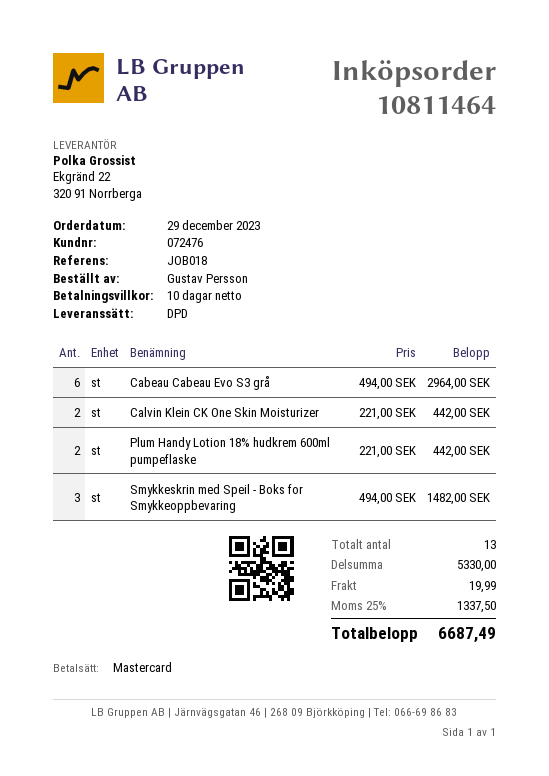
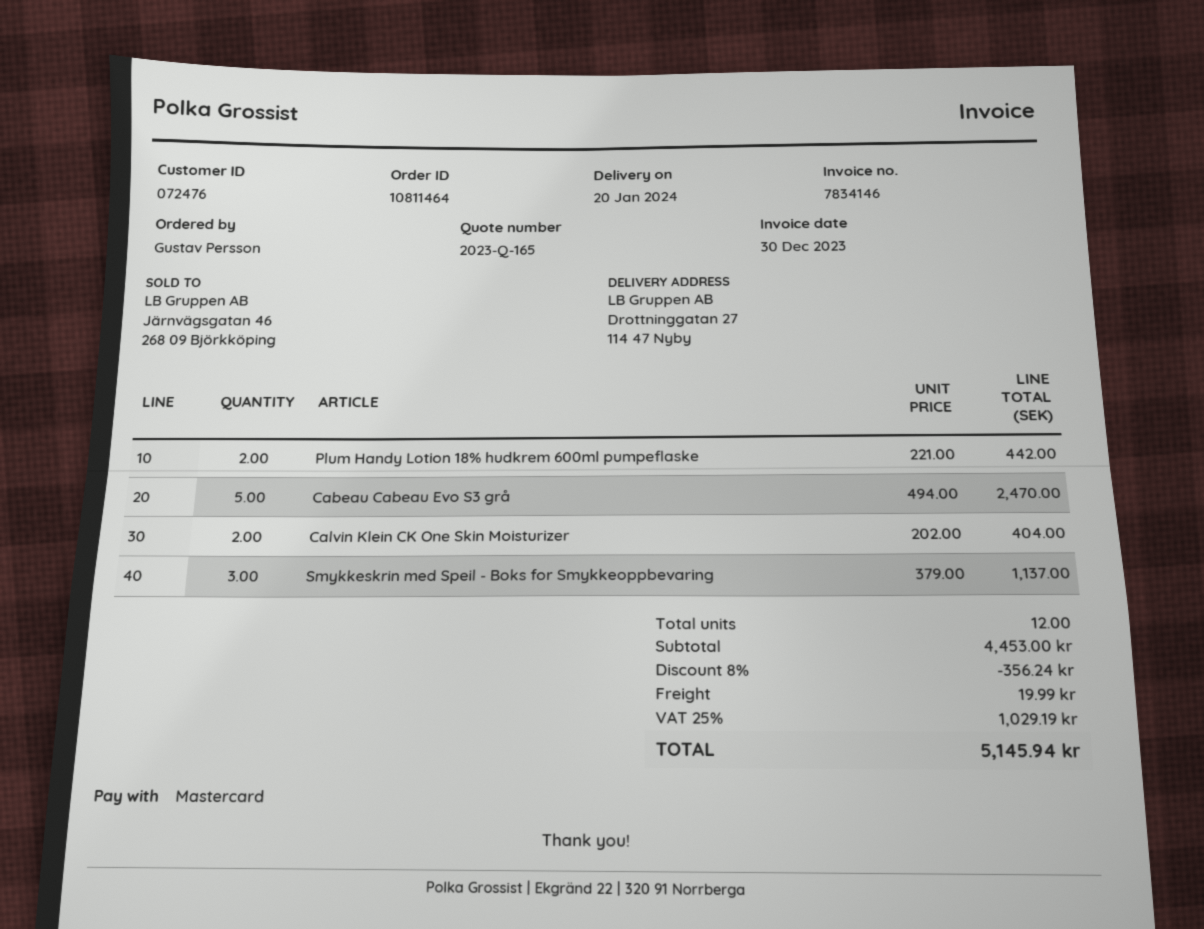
Cabeau Cabeau Evo S3 grå: 6 x 494.00 = 2964.00 -> 5 x 494.00 = 2470.00
Calvin Klein CK One Skin Moisturizer: 2 x 221.00 = 442.00 -> 2 x 202.00 = 404.00
Smykkeskrin med Speil - Boks for Smykkeoppbevaring: 3 x 494.00 = 1482.00 -> 3 x 379.00 = 1137.00
total quantity: 13 -> 12
subtotal: 5330.00 -> 4453.00
discount: none -> 8% = 356.24
tax: 25% = 1337.50 -> 25% = 1029.19
total: 6687.49 -> 5145.94

